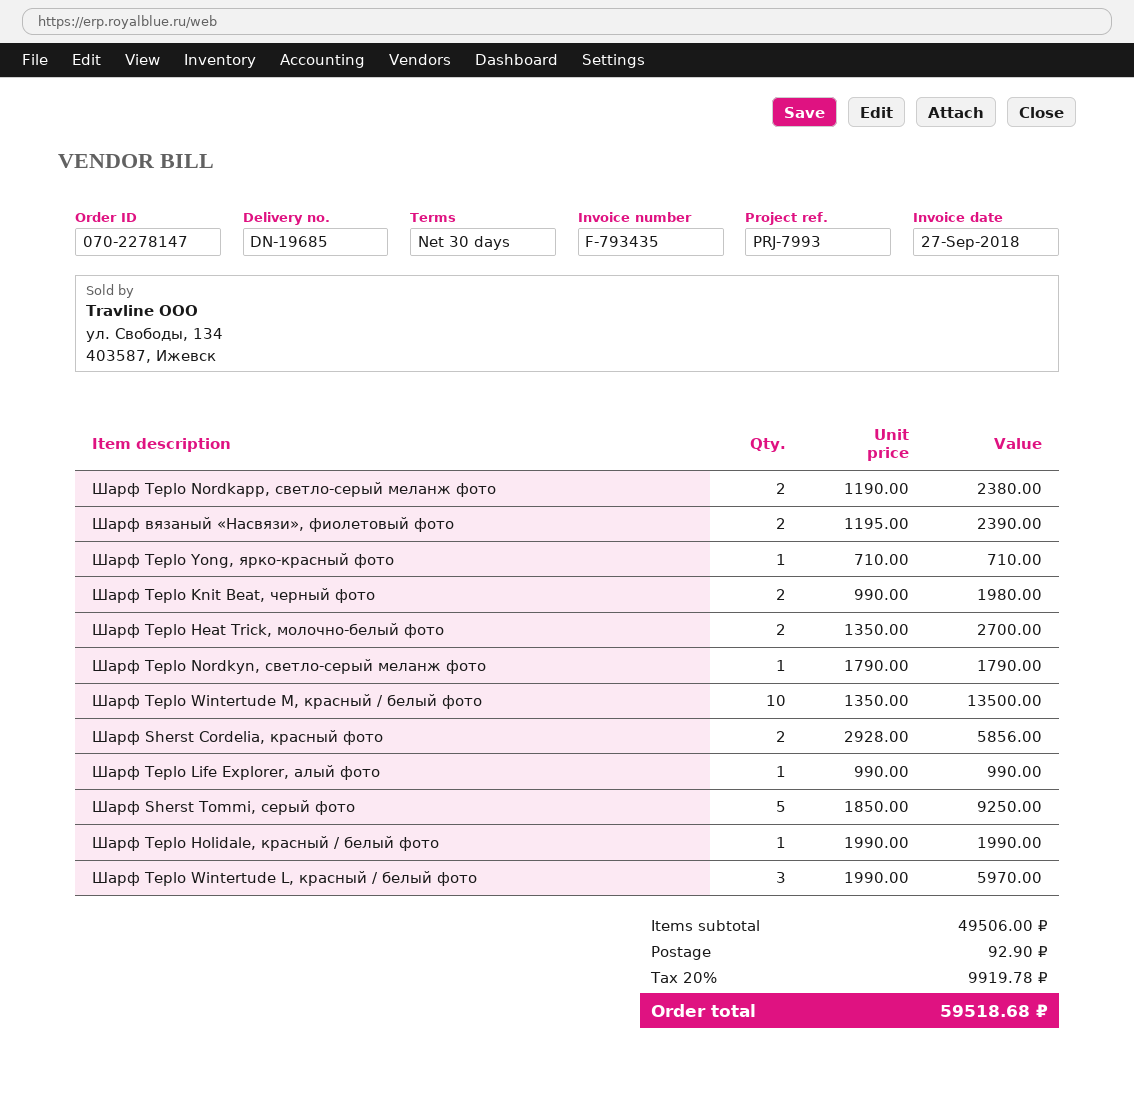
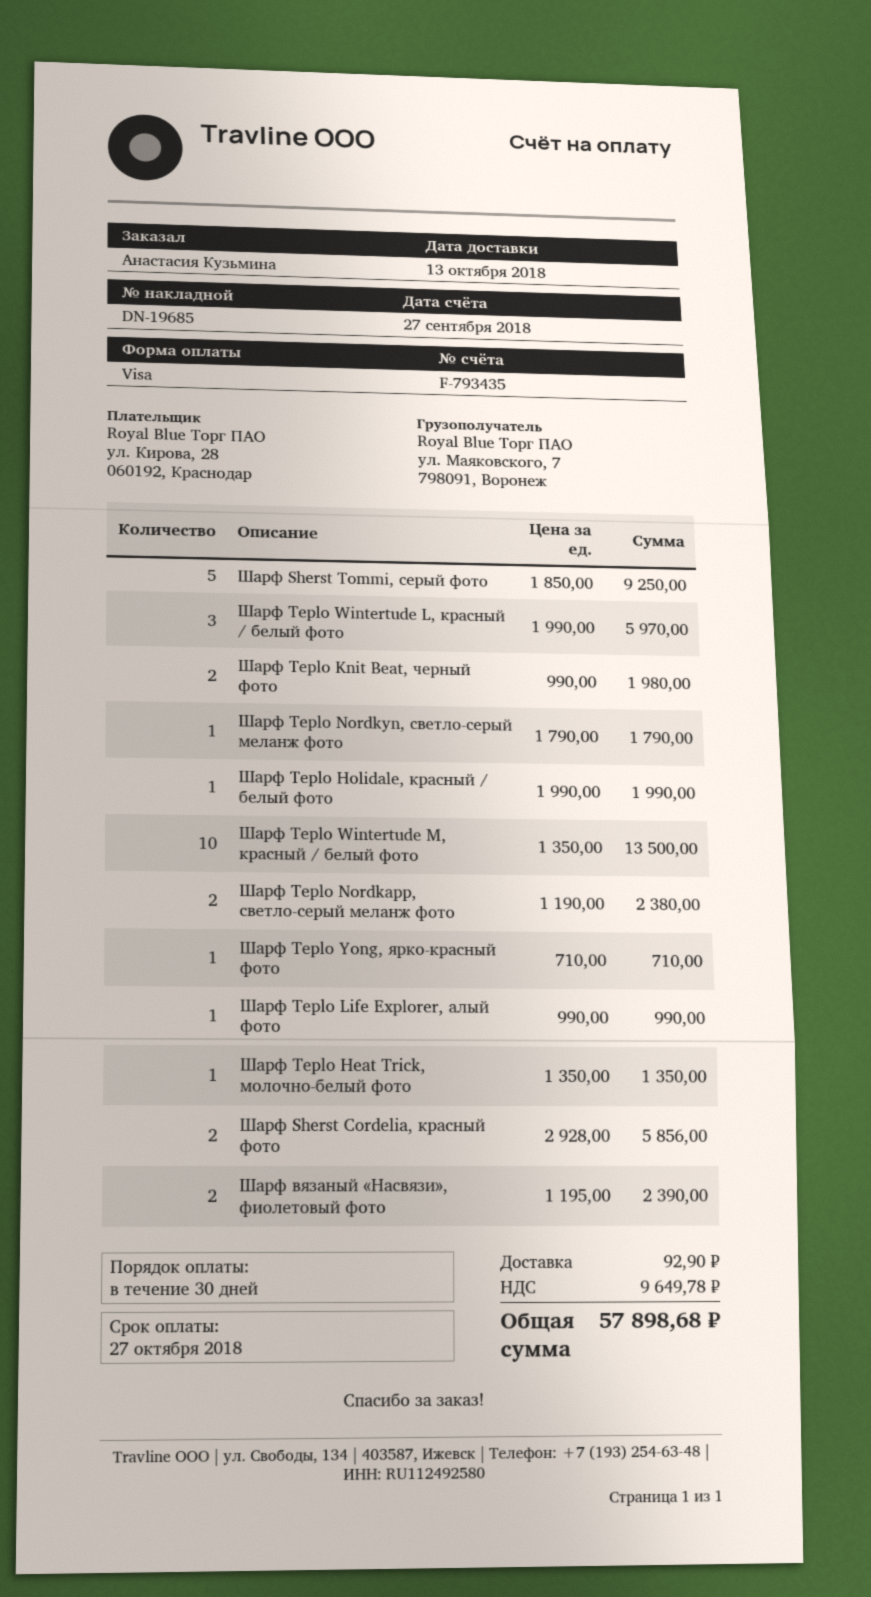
Шарф Teplo Heat Trick, молочно-белый фото: 2 x 1350.00 = 2700.00 -> 1 x 1350.00 = 1350.00
tax: 9919.78 -> 9649.78
total: 59518.68 -> 57898.68

